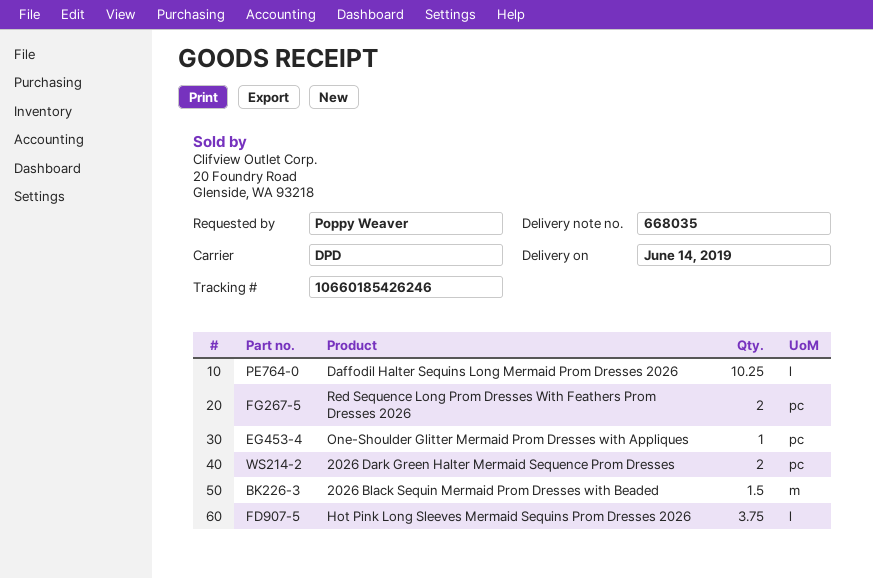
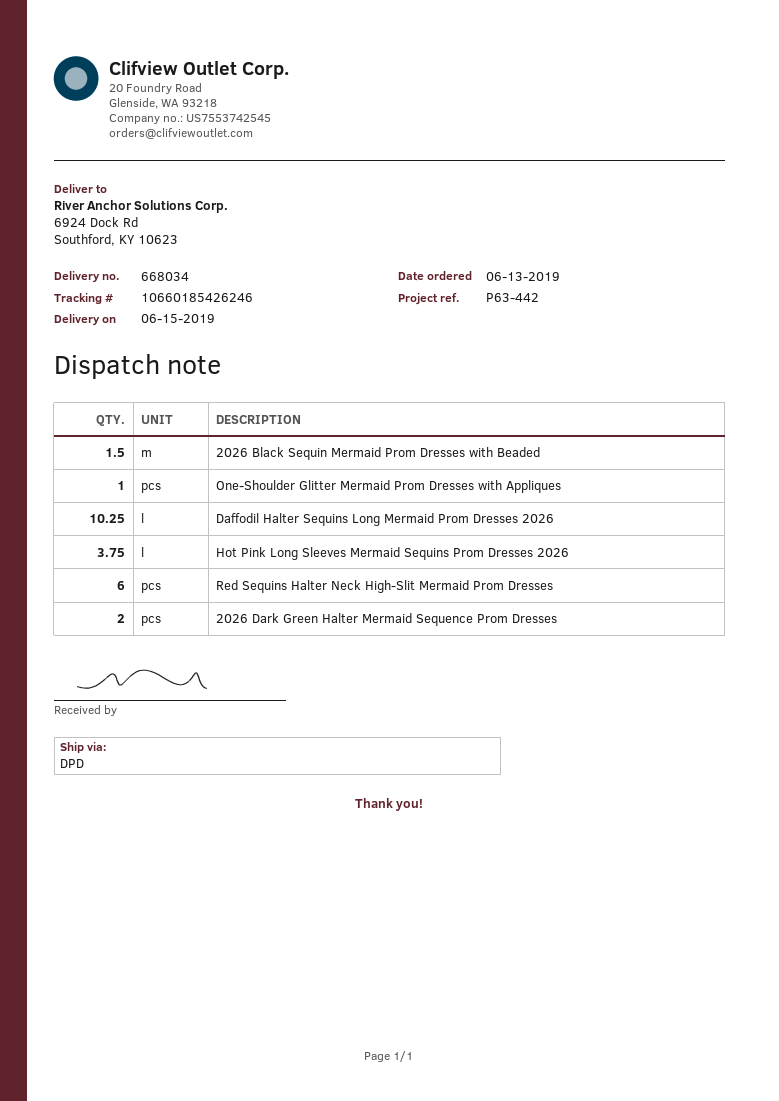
delivery note number: 668035 -> 668034
delivery date: 2019-06-14 -> 2019-06-15
Red Sequence Long Prom Dresses With Feathers Prom Dresses 2026: 2 -> none
Red Sequins Halter Neck High-Slit Mermaid Prom Dresses: none -> 6

